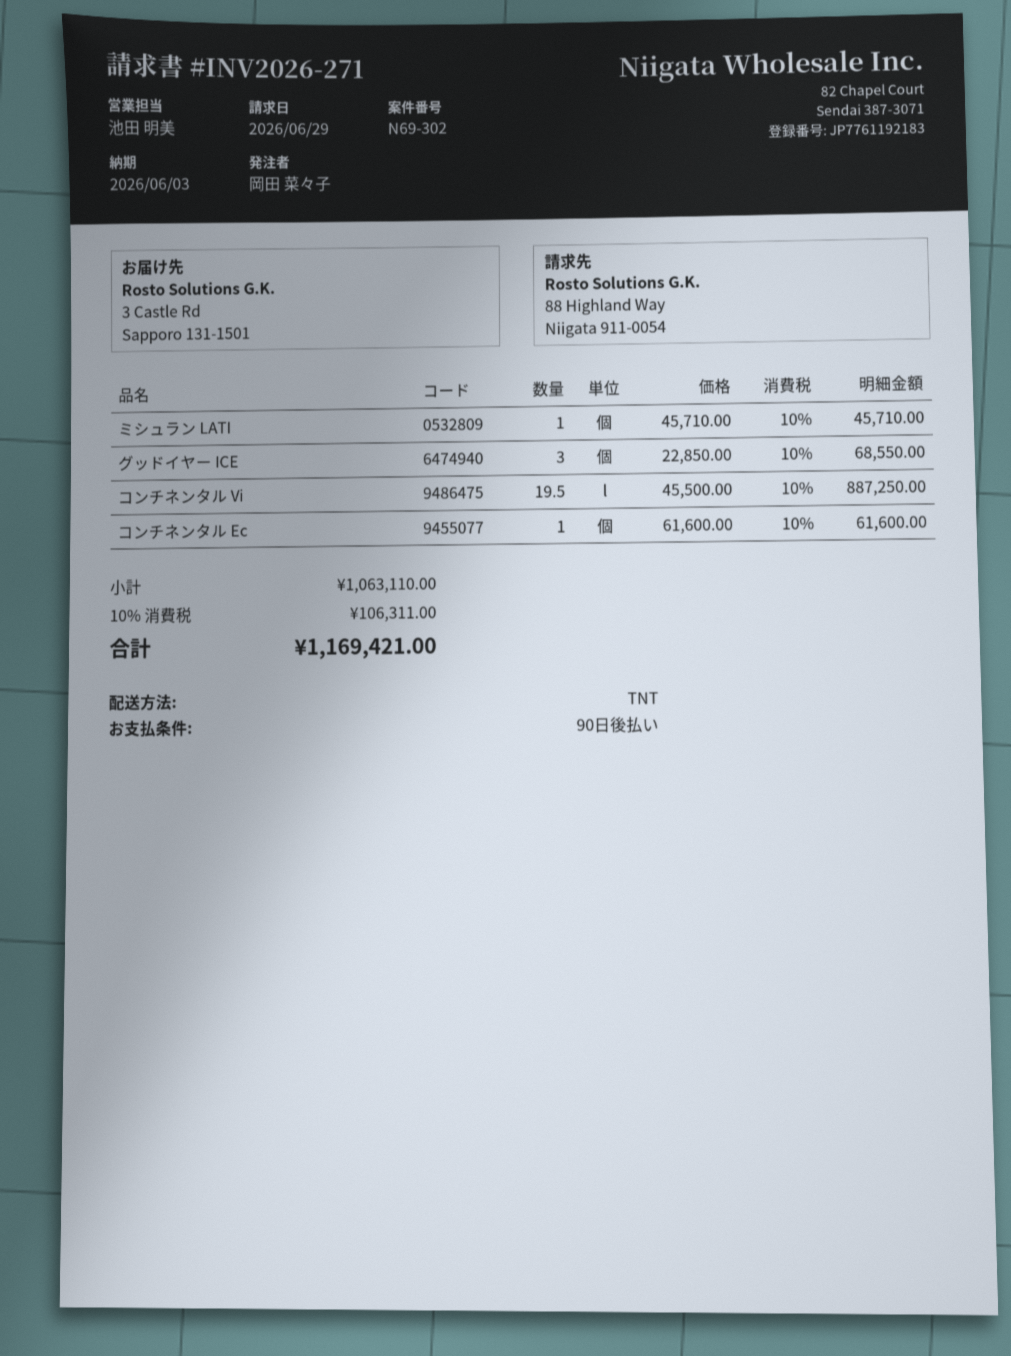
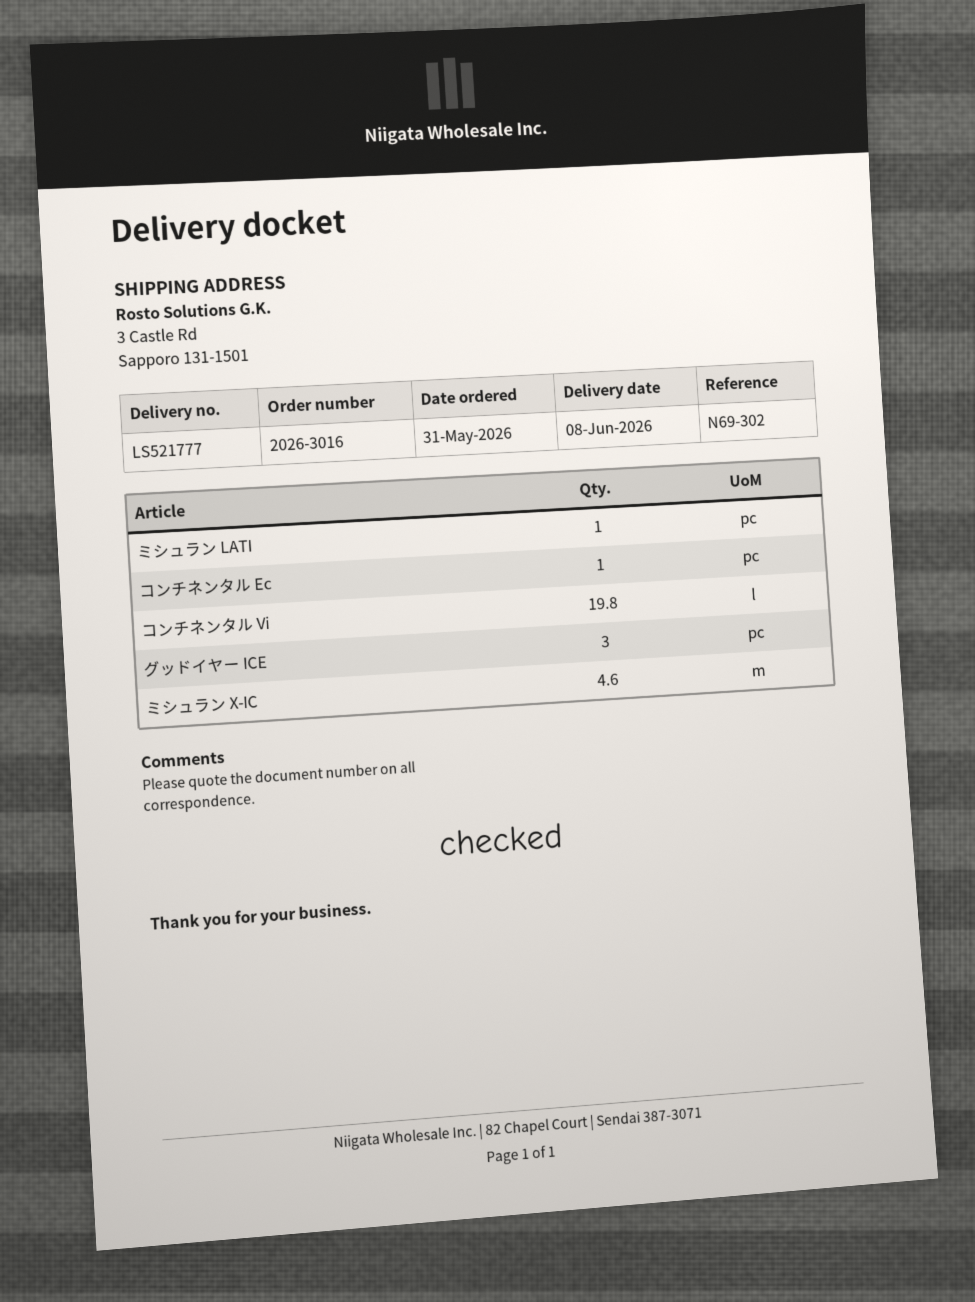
delivery date: 2026-06-03 -> 2026-06-08
コンチネンタル Vi: 19.5 -> 19.8
ミシュラン X-IC: none -> 4.6

